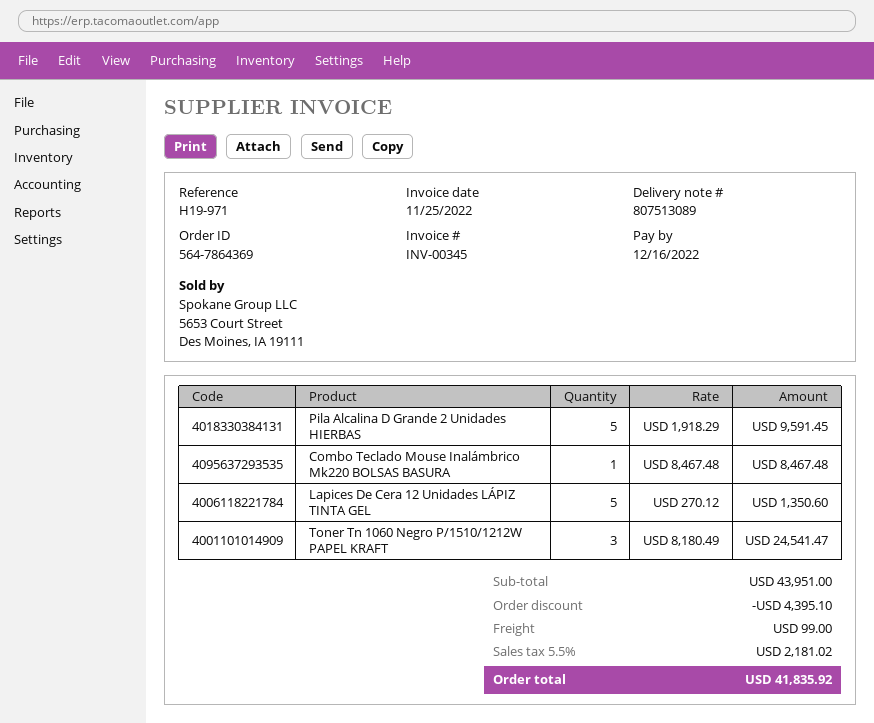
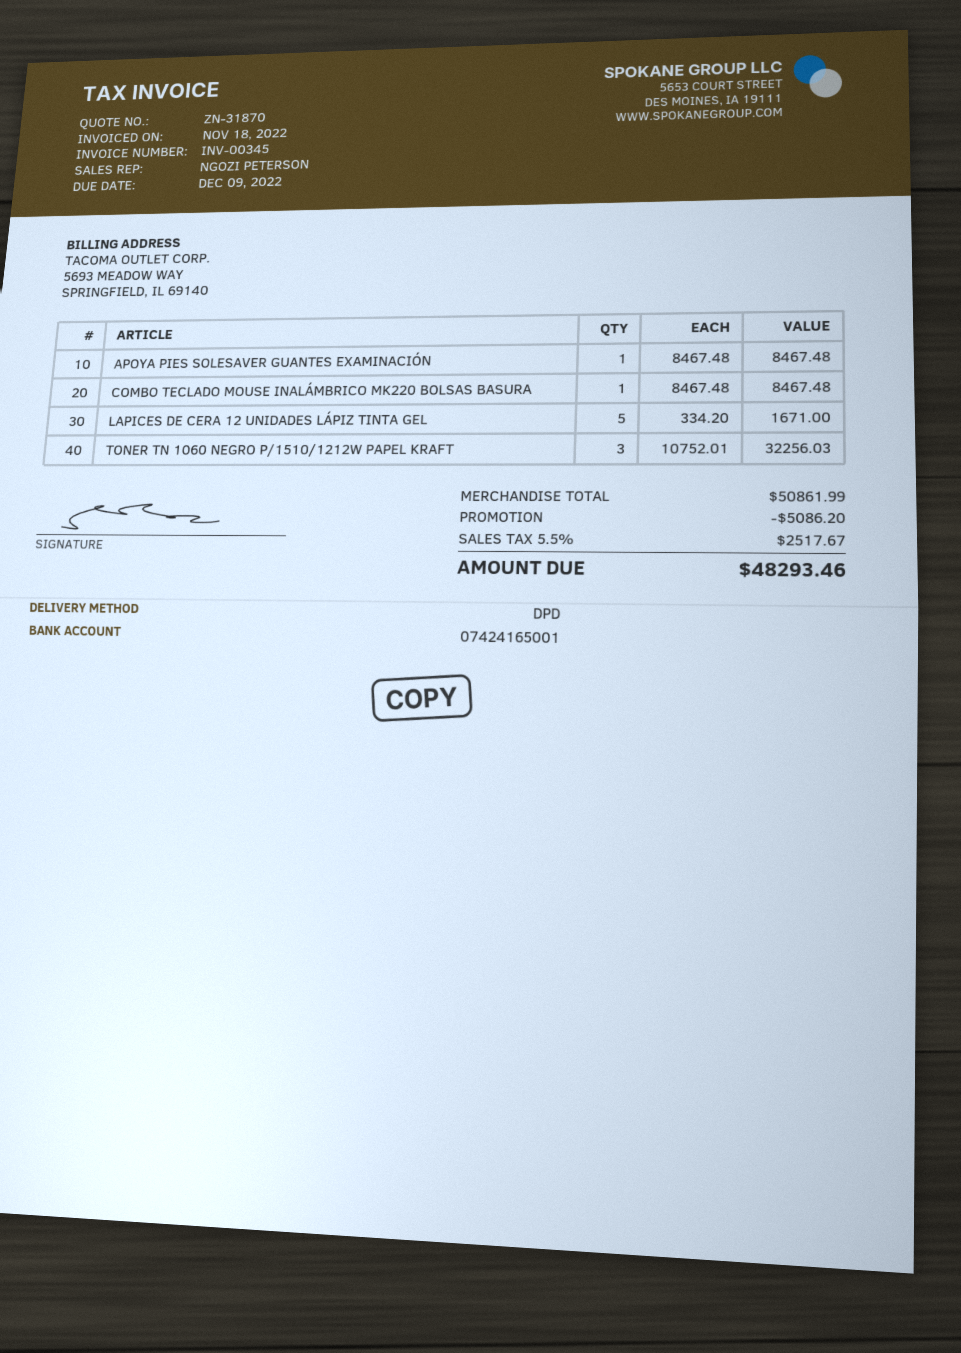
invoice date: 2022-11-25 -> 2022-11-18
due date: 2022-12-16 -> 2022-12-09
Pila Alcalina D Grande 2 Unidades HIERBAS: 5 x 1918.29 = 9591.45 -> none
Lapices De Cera 12 Unidades LÁPIZ TINTA GEL: 5 x 270.12 = 1350.60 -> 5 x 334.20 = 1671.00
Toner Tn 1060 Negro P/1510/1212W PAPEL KRAFT: 3 x 8180.49 = 24541.47 -> 3 x 10752.01 = 32256.03
APOYA PIES SOLESAVER GUANTES EXAMINACIÓN: none -> 1 x 8467.48 = 8467.48
subtotal: 43951.00 -> 50861.99
discount: 4395.10 -> 5086.20
shipping: 99.00 -> none
tax: 5.5% = 2181.02 -> 5.5% = 2517.67
total: 41835.92 -> 48293.46

